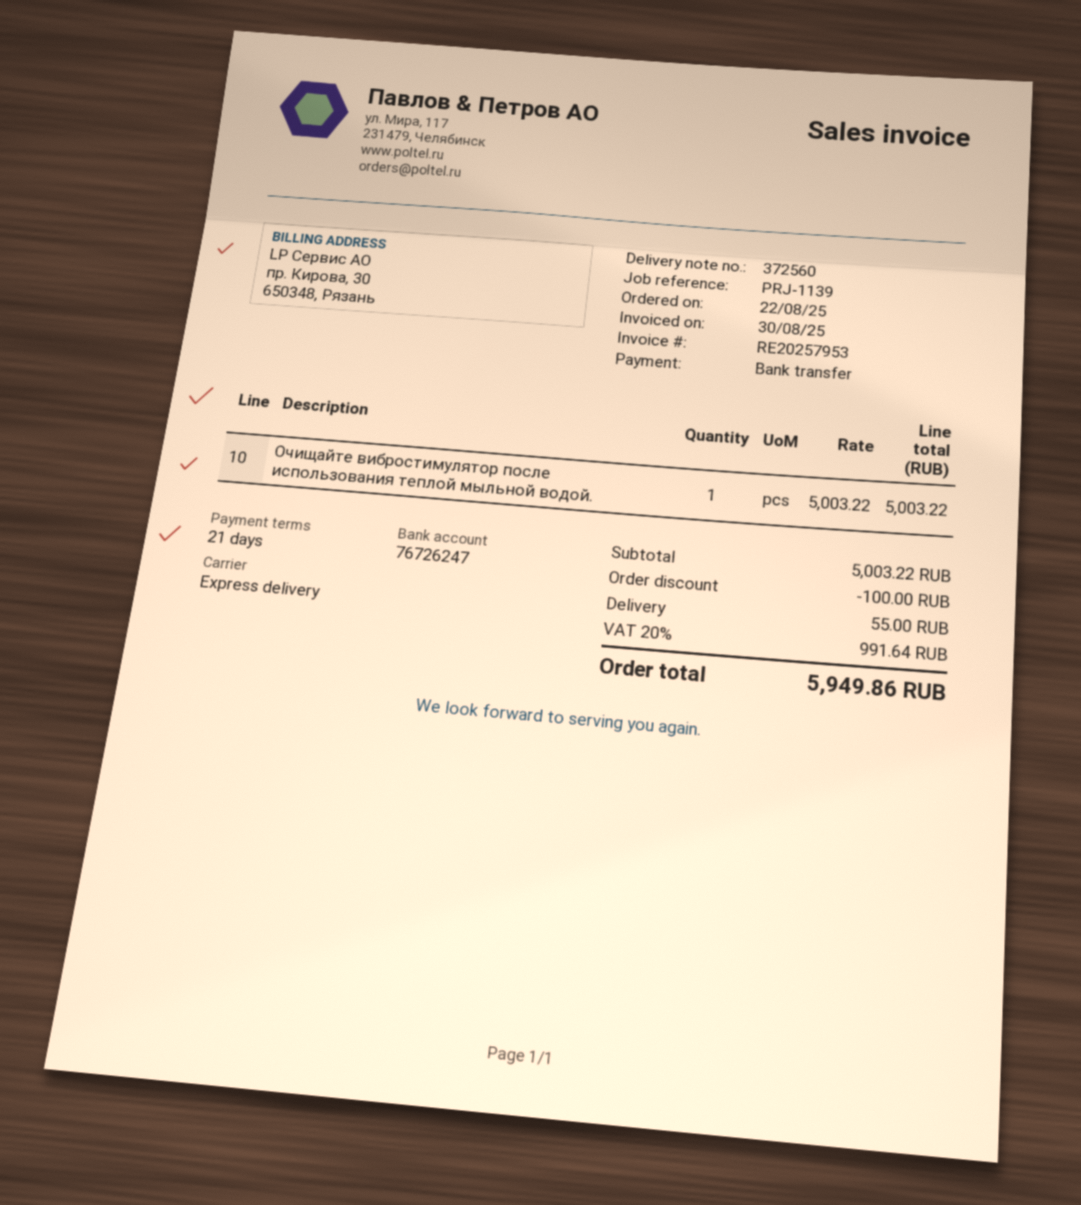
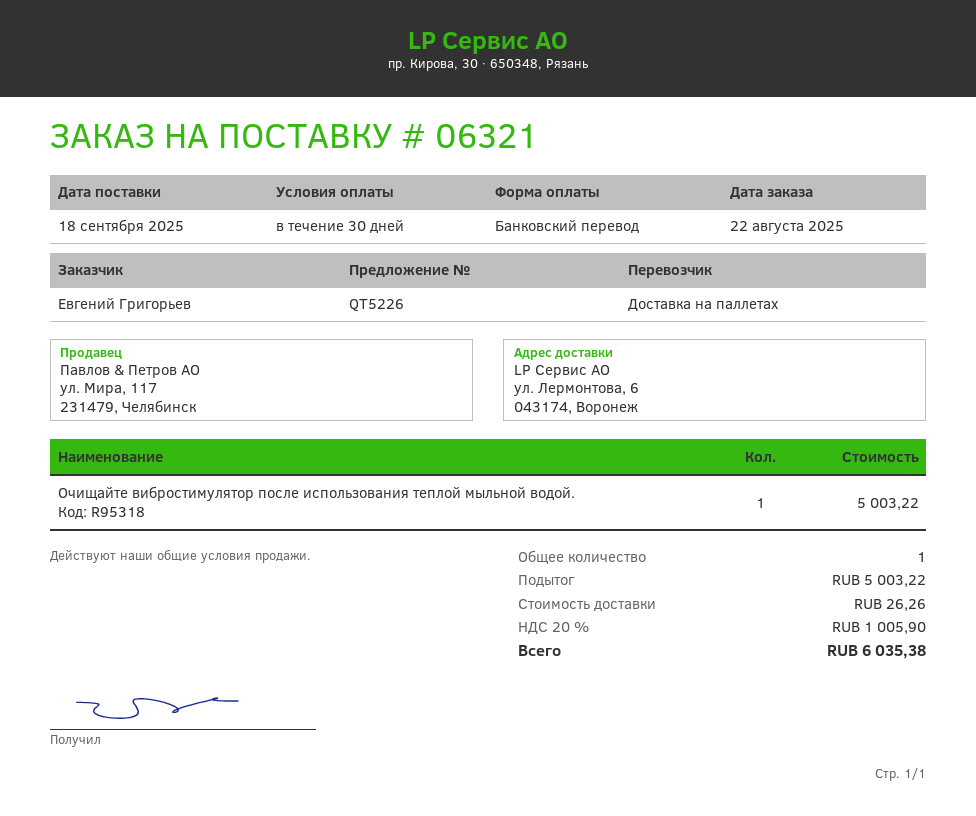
payment terms: 21 days -> 30 days
shipping method: express -> pallet freight
discount: 100.00 -> none
shipping: 55.00 -> 26.26
tax: 20% = 991.64 -> 20% = 1005.90
total: 5949.86 -> 6035.38

